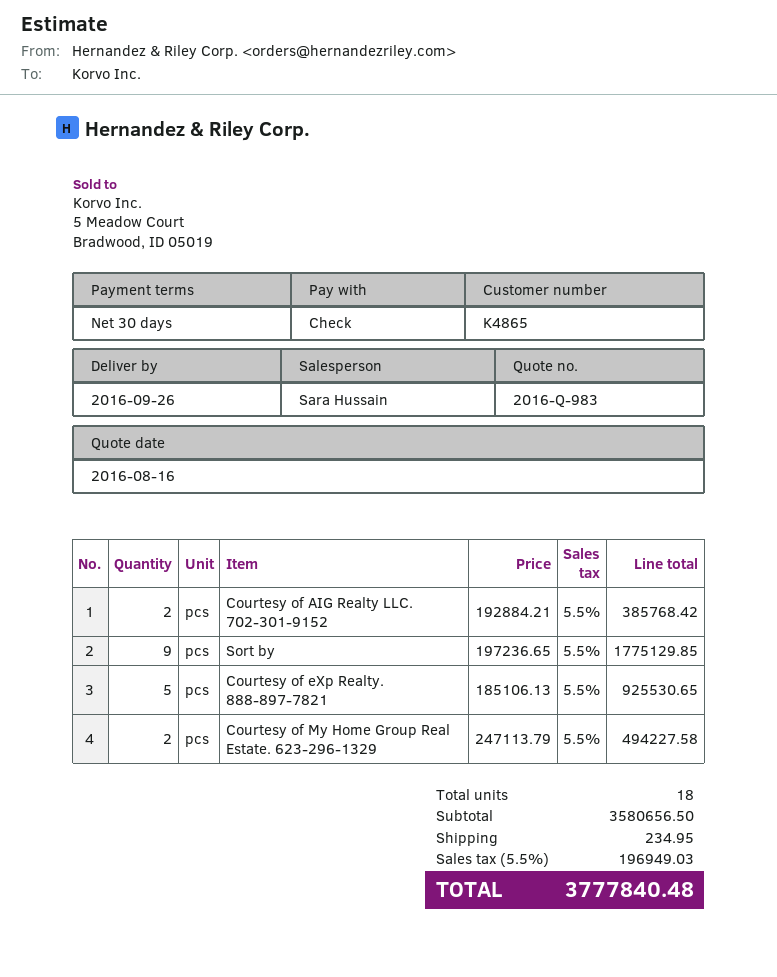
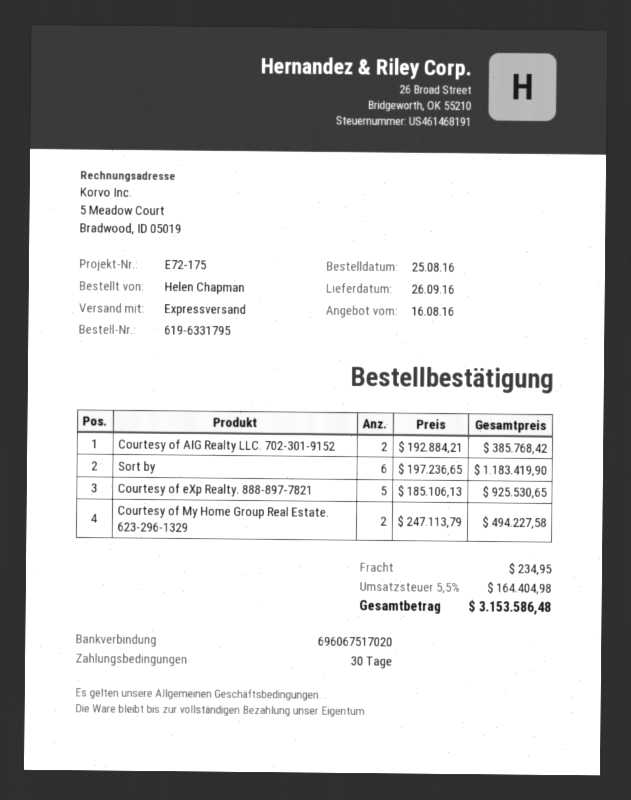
Sort by: 9 x 197236.65 = 1775129.85 -> 6 x 197236.65 = 1183419.90
tax: 5.5% = 196949.03 -> 5.5% = 164404.98
total: 3777840.48 -> 3153586.48

